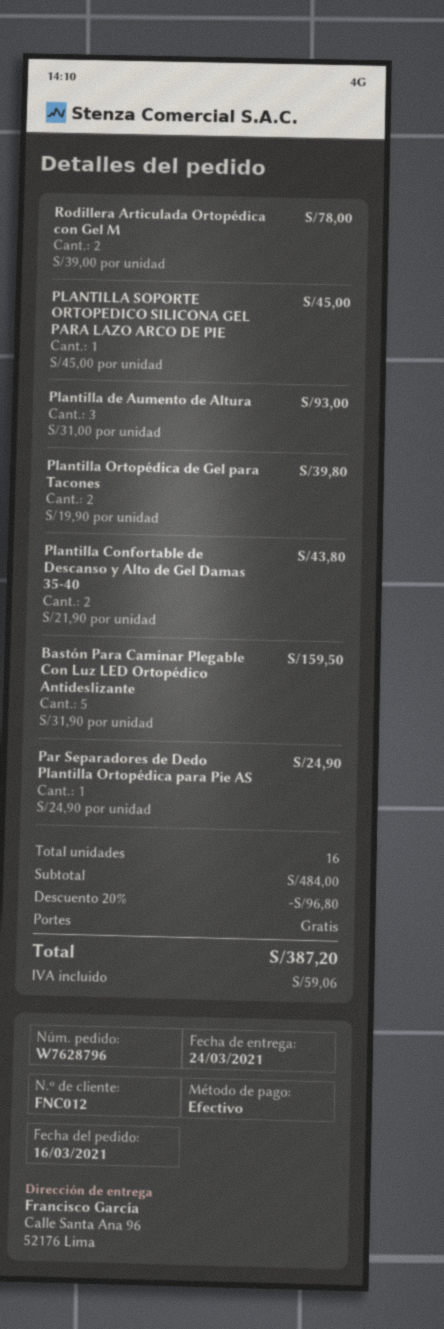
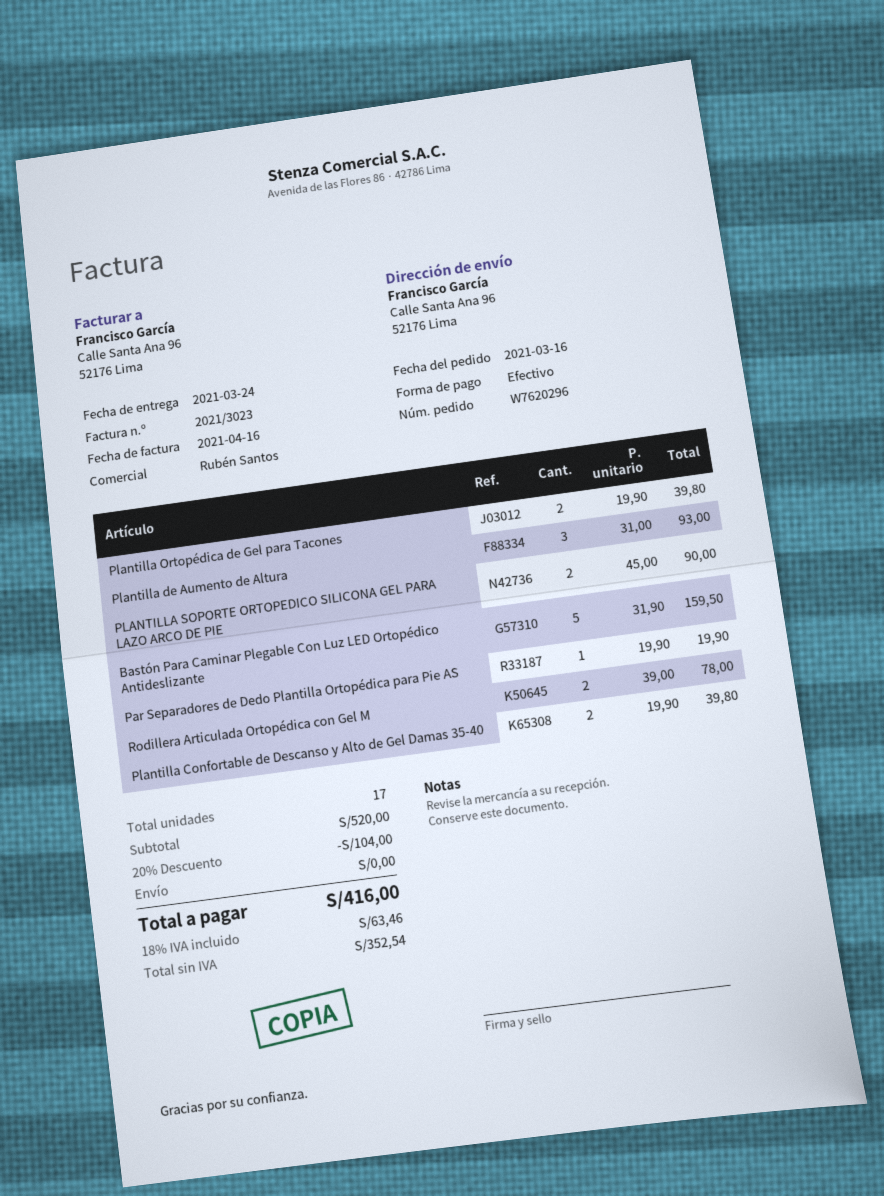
order number: W7628796 -> W7620296
PLANTILLA SOPORTE ORTOPEDICO SILICONA GEL PARA LAZO ARCO DE PIE: 1 x 45.00 = 45.00 -> 2 x 45.00 = 90.00
Plantilla Confortable de Descanso y Alto de Gel Damas 35-40: 2 x 21.90 = 43.80 -> 2 x 19.90 = 39.80
Par Separadores de Dedo Plantilla Ortopédica para Pie AS: 1 x 24.90 = 24.90 -> 1 x 19.90 = 19.90
total quantity: 16 -> 17
subtotal: 484.00 -> 520.00
discount: 20% = 96.80 -> 20% = 104.00
tax: 59.06 -> 63.46
total: 387.20 -> 416.00

